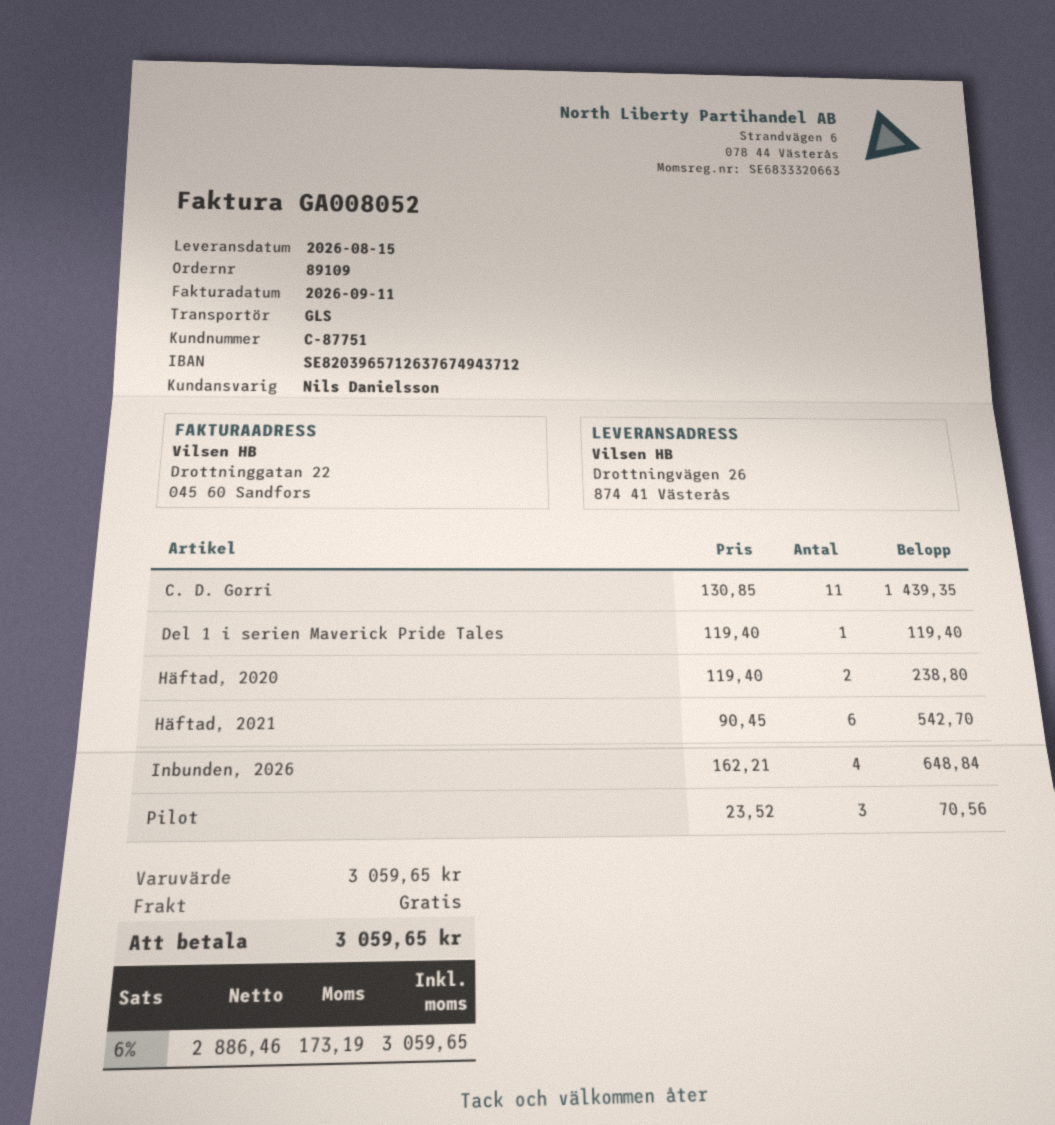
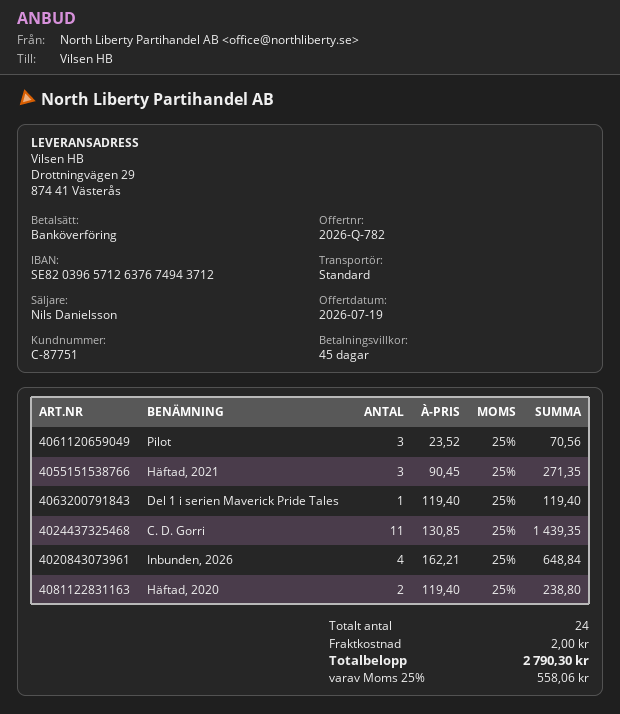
shipping method: GLS -> standard
ship to: Drottningvägen 26, 874 41 Västerås -> Drottningvägen 29, 874 41 Västerås
Häftad, 2021: 6 x 90.45 = 542.70 -> 3 x 90.45 = 271.35
shipping: 0.00 -> 2.00
tax: 6% = 173.19 -> 25% = 558.06
total: 3059.65 -> 2790.30

